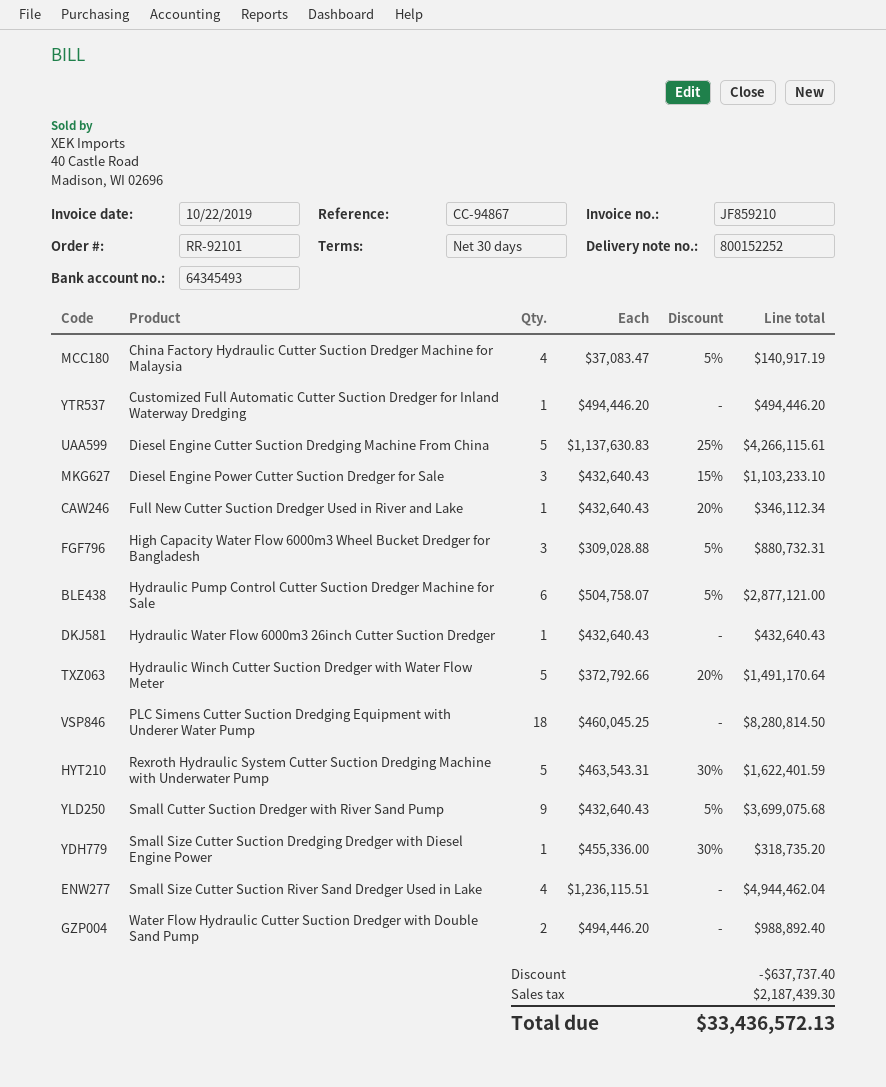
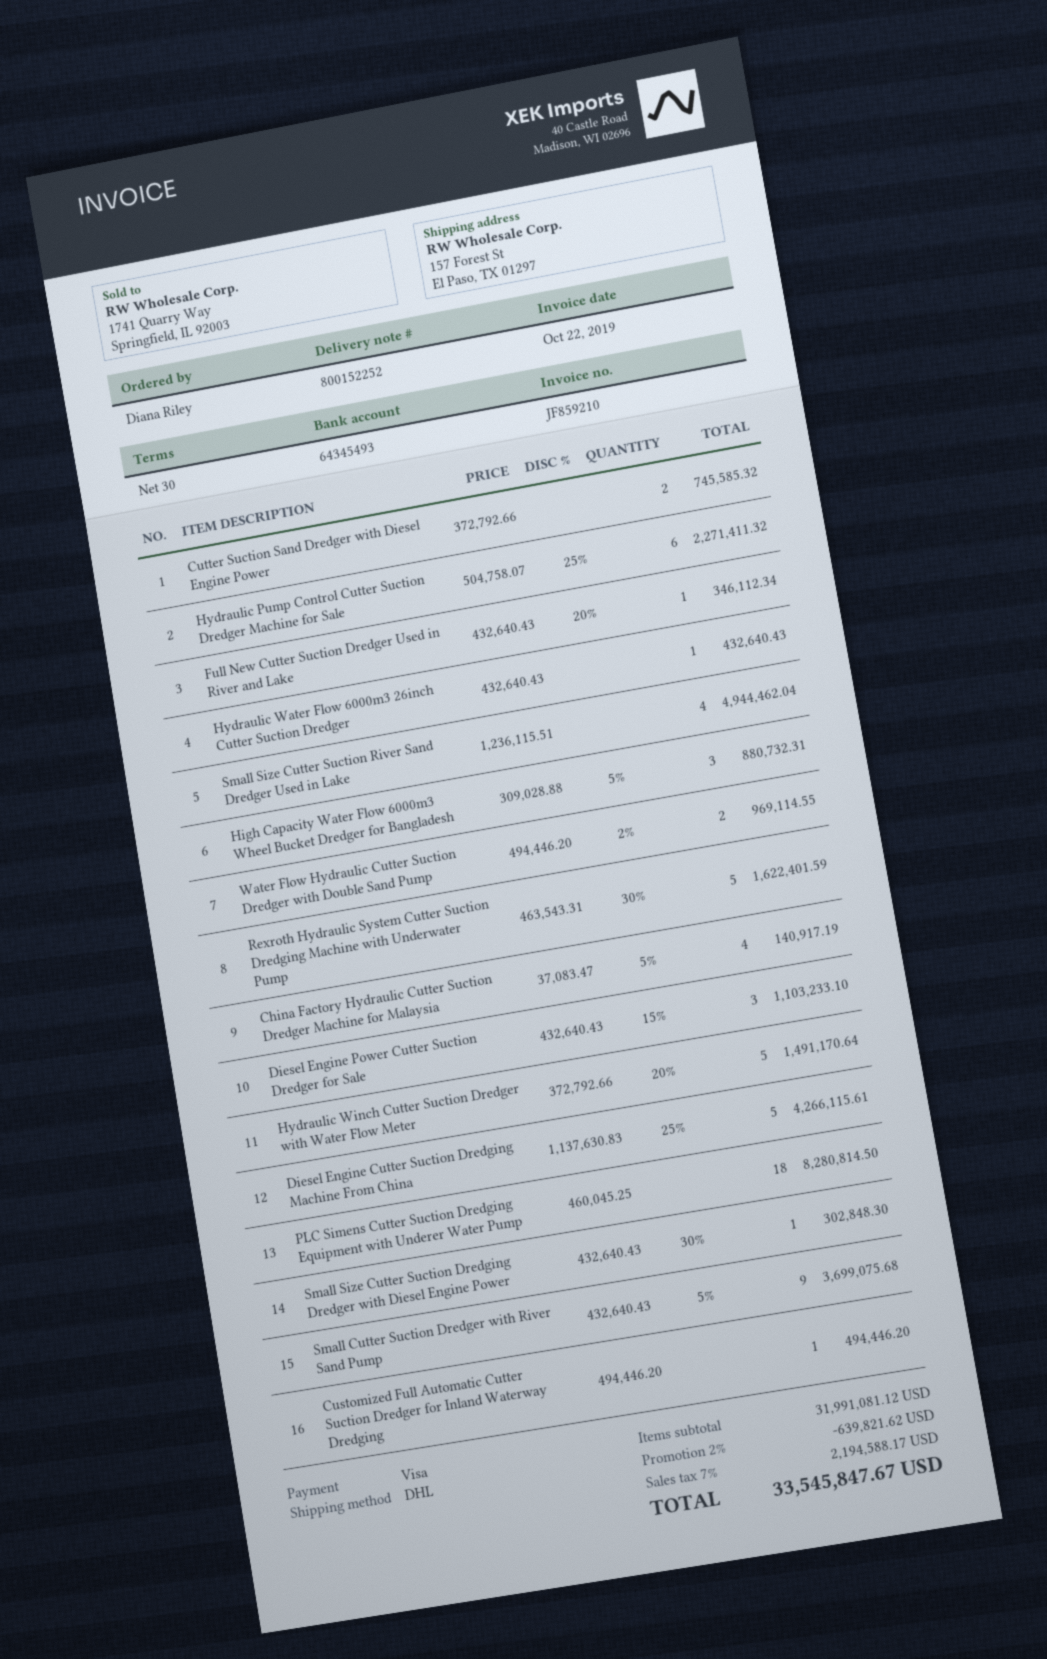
Hydraulic Pump Control Cutter Suction Dredger Machine for Sale: 6 x 504758.07 - 5% = 2877121.00 -> 6 x 504758.07 - 25% = 2271411.32
Small Size Cutter Suction Dredging Dredger with Diesel Engine Power: 1 x 455336.00 - 30% = 318735.20 -> 1 x 432640.43 - 30% = 302848.30
Water Flow Hydraulic Cutter Suction Dredger with Double Sand Pump: 2 x 494446.20 = 988892.40 -> 2 x 494446.20 - 2% = 969114.55
Cutter Suction Sand Dredger with Diesel Engine Power: none -> 2 x 372792.66 = 745585.32
discount: 637737.40 -> 639821.62
tax: 2187439.30 -> 2194588.17
total: 33436572.13 -> 33545847.67

